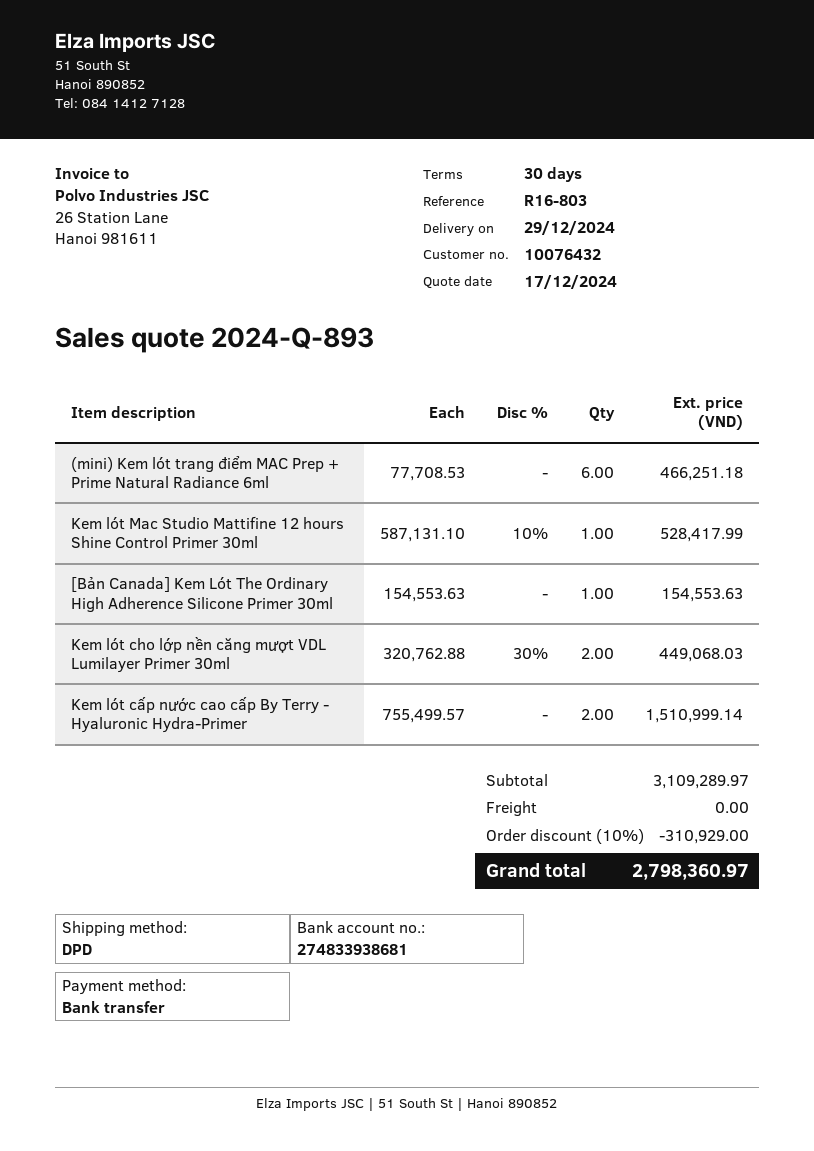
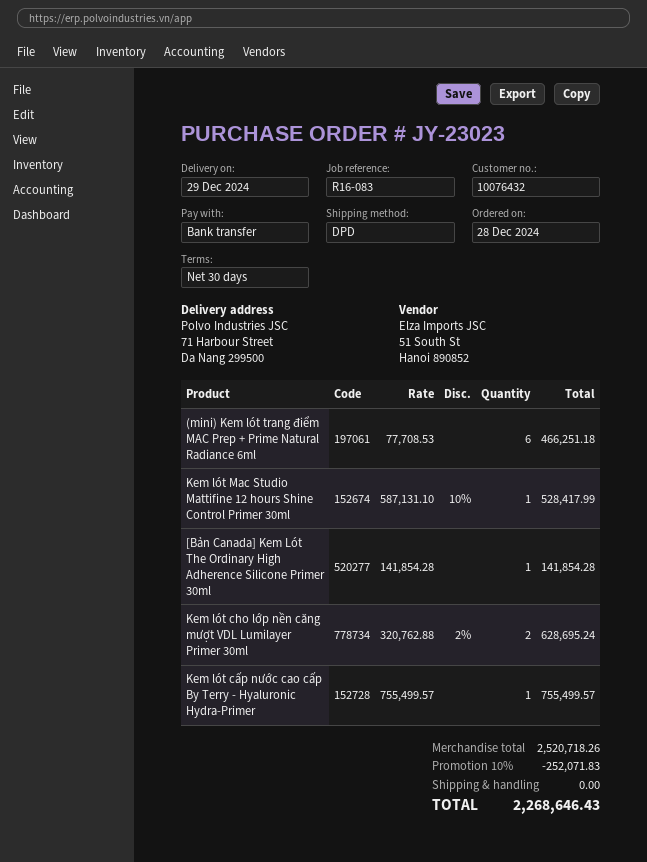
reference: R16-803 -> R16-083
[Bản Canada] Kem Lót The Ordinary High Adherence Silicone Primer 30ml: 1 x 154553.63 = 154553.63 -> 1 x 141854.28 = 141854.28
Kem lót cho lớp nền căng mượt VDL Lumilayer Primer 30ml: 2 x 320762.88 - 30% = 449068.03 -> 2 x 320762.88 - 2% = 628695.24
Kem lót cấp nước cao cấp By Terry - Hyaluronic Hydra-Primer: 2 x 755499.57 = 1510999.14 -> 1 x 755499.57 = 755499.57
subtotal: 3109289.97 -> 2520718.26
discount: 10% = 310929.00 -> 10% = 252071.83
total: 2798360.97 -> 2268646.43

